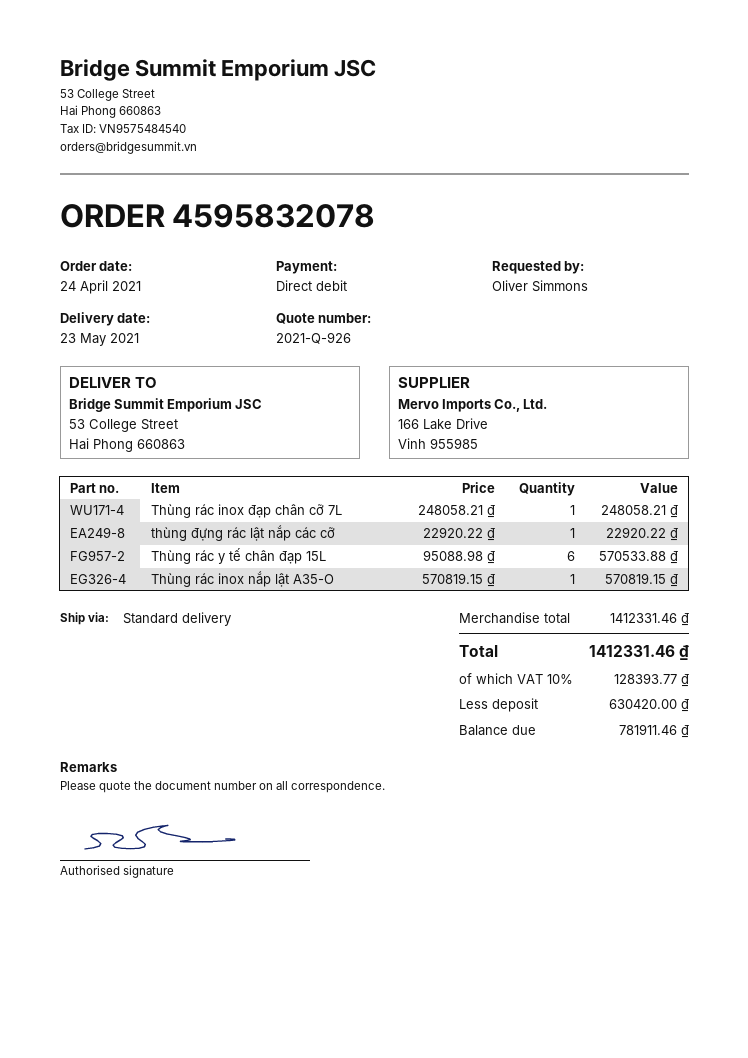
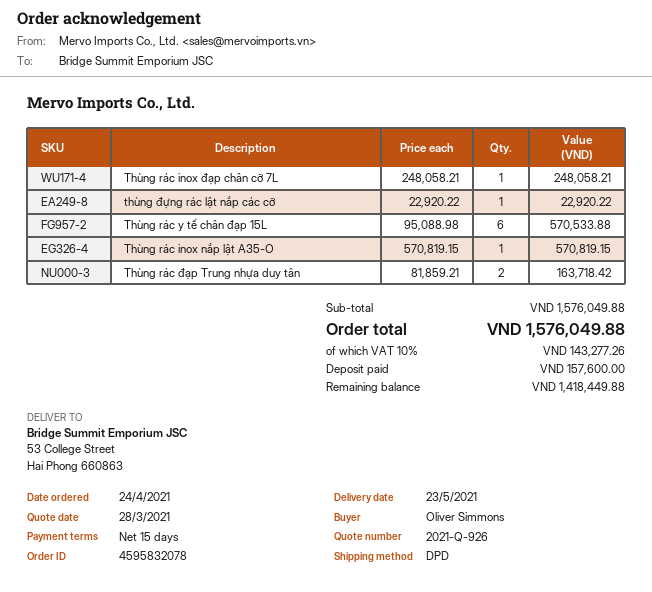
shipping method: standard -> DPD
Thùng rác đạp Trung nhựa duy tân: none -> 2 x 81859.21 = 163718.42
subtotal: 1412331.46 -> 1576049.88
tax: 10% = 128393.77 -> 10% = 143277.26
total: 1412331.46 -> 1576049.88
deposit: 630420.00 -> 157600.00
balance: 781911.46 -> 1418449.88

